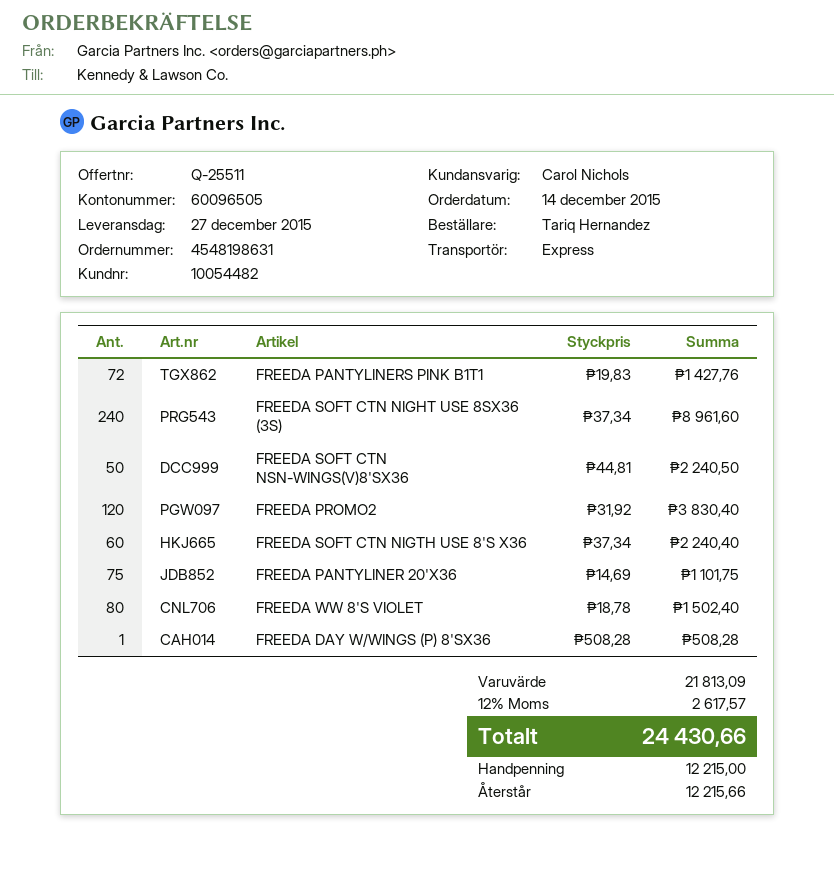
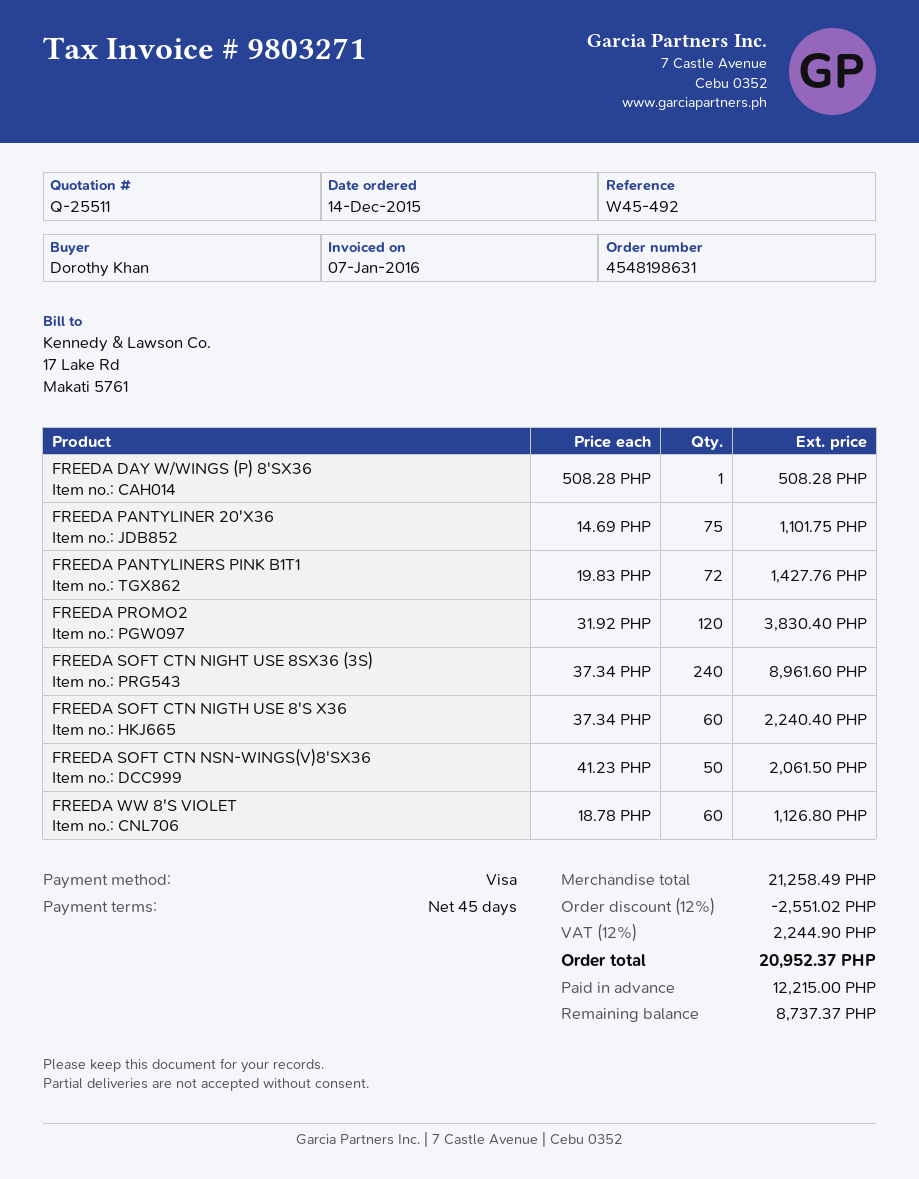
ordered by: Tariq Hernandez -> Dorothy Khan
FREEDA SOFT CTN NSN-WINGS(V)8'SX36: 50 x 44.81 = 2240.50 -> 50 x 41.23 = 2061.50
FREEDA WW 8'S VIOLET: 80 x 18.78 = 1502.40 -> 60 x 18.78 = 1126.80
subtotal: 21813.09 -> 21258.49
discount: none -> 12% = 2551.02
tax: 12% = 2617.57 -> 12% = 2244.90
total: 24430.66 -> 20952.37
balance: 12215.66 -> 8737.37

